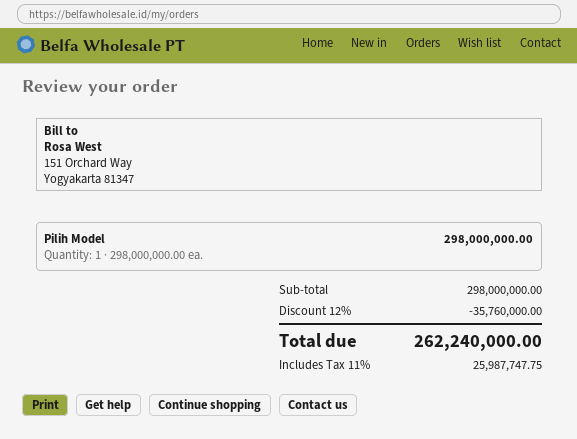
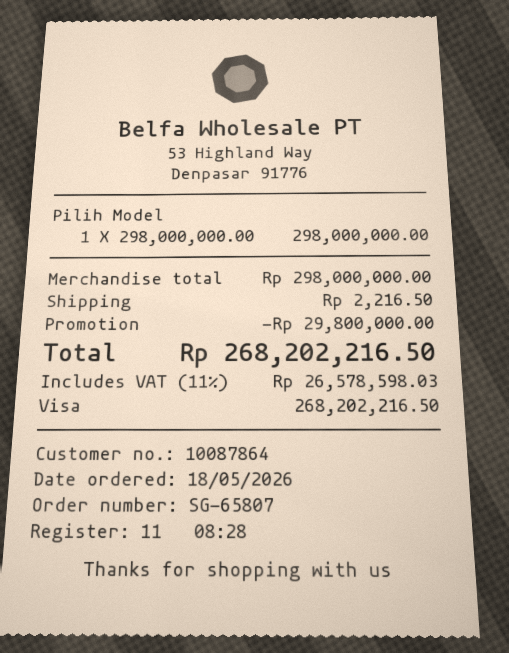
discount: 35760000.00 -> 29800000.00
shipping: none -> 2216.50
tax: 11% = 25987747.75 -> 11% = 26578598.03
total: 262240000.00 -> 268202216.50

